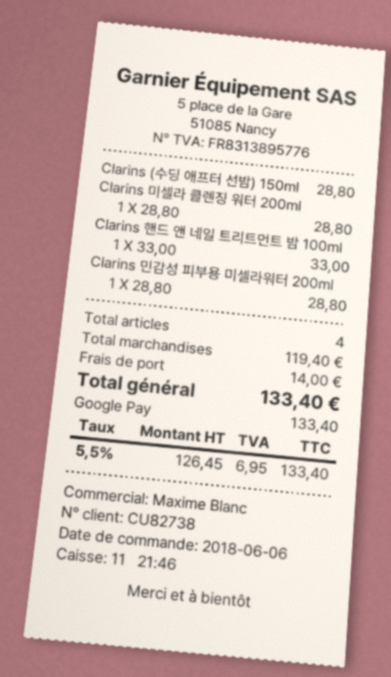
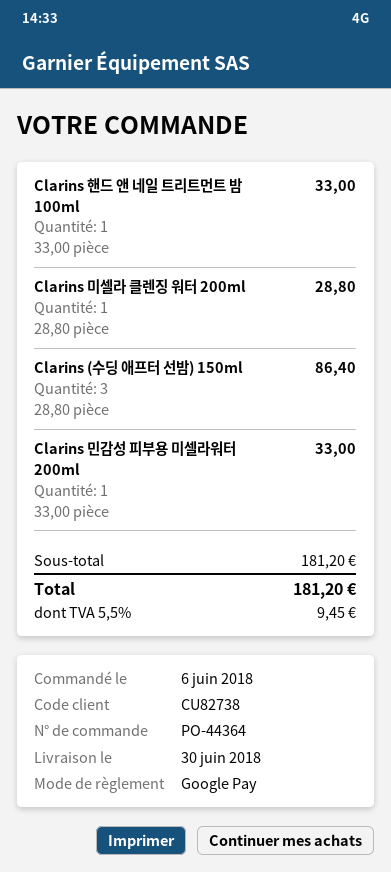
Clarins (수딩 애프터 선밤) 150ml: 1 x 28.80 = 28.80 -> 3 x 28.80 = 86.40
Clarins 민감성 피부용 미셀라워터 200ml: 1 x 28.80 = 28.80 -> 1 x 33.00 = 33.00
subtotal: 119.40 -> 181.20
shipping: 14.00 -> none
tax: 5.5% = 6.95 -> 5.5% = 9.45
total: 133.40 -> 181.20

